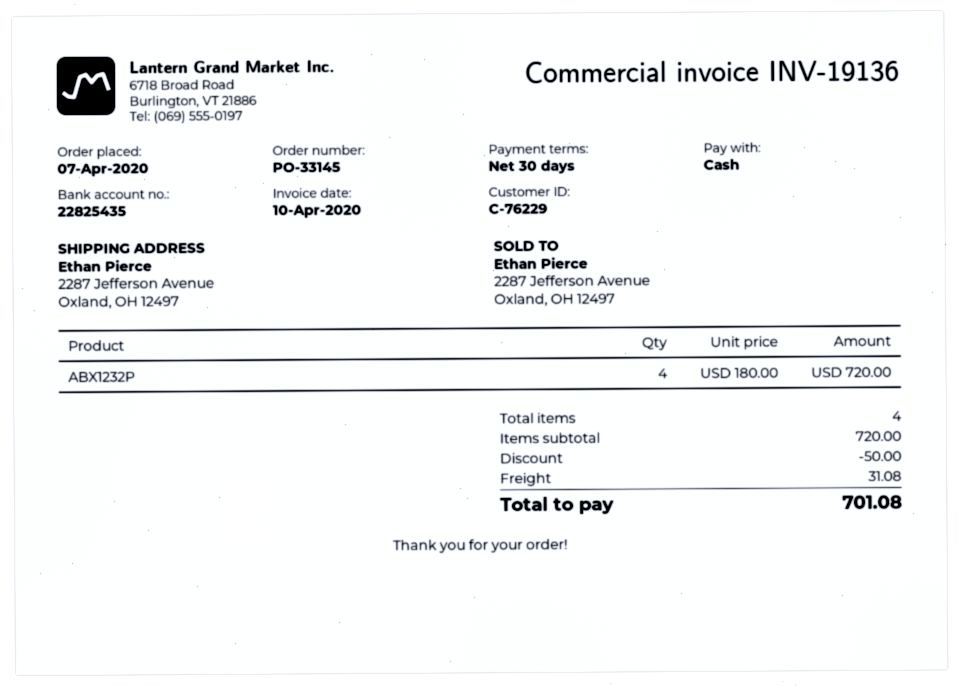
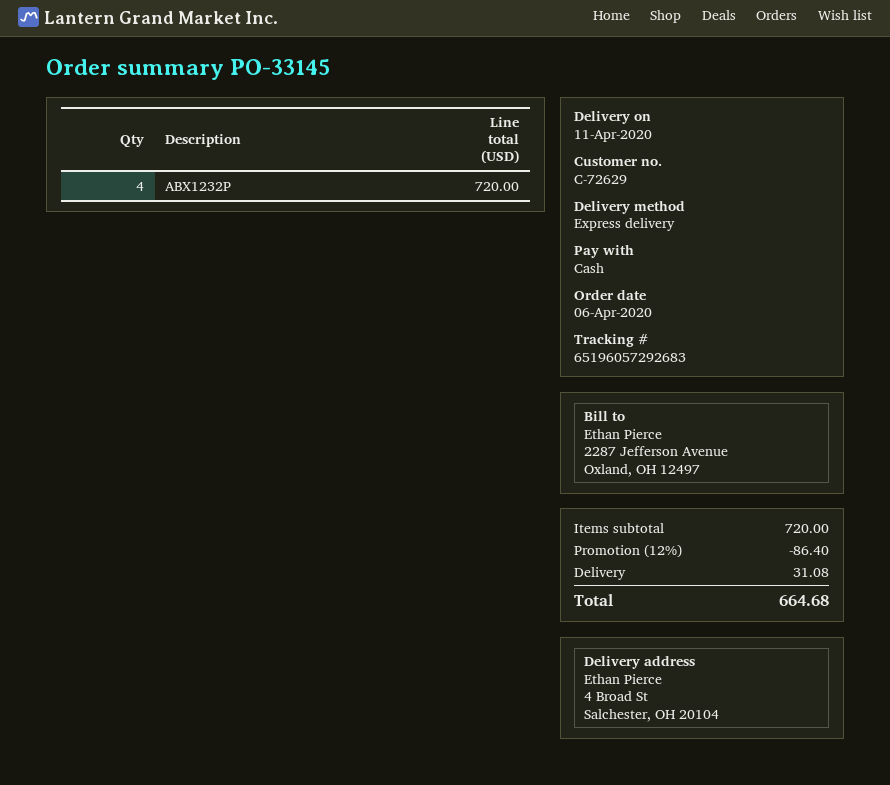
order date: 2020-04-07 -> 2020-04-06
customer number: C-76229 -> C-72629
ship to: 2287 Jefferson Avenue, Oxland, OH 12497 -> 4 Broad St, Salchester, OH 20104
discount: 50.00 -> 86.40
total: 701.08 -> 664.68

